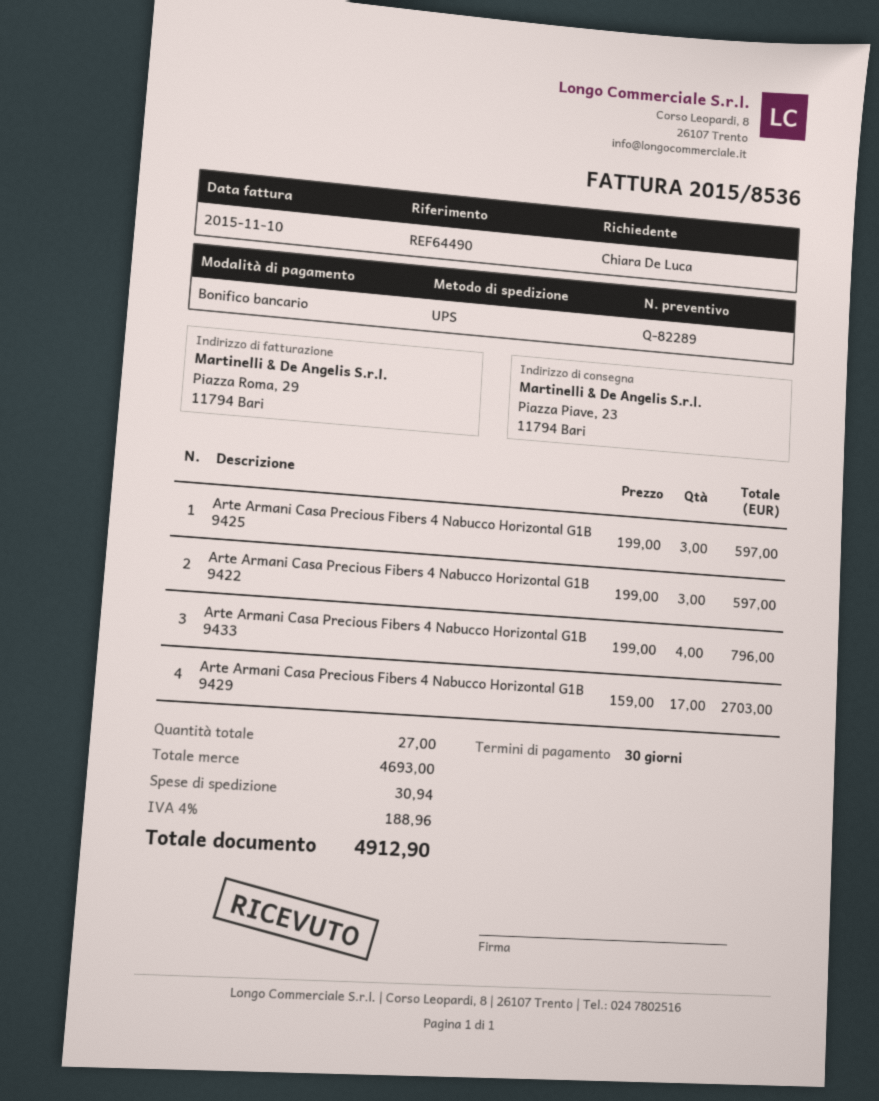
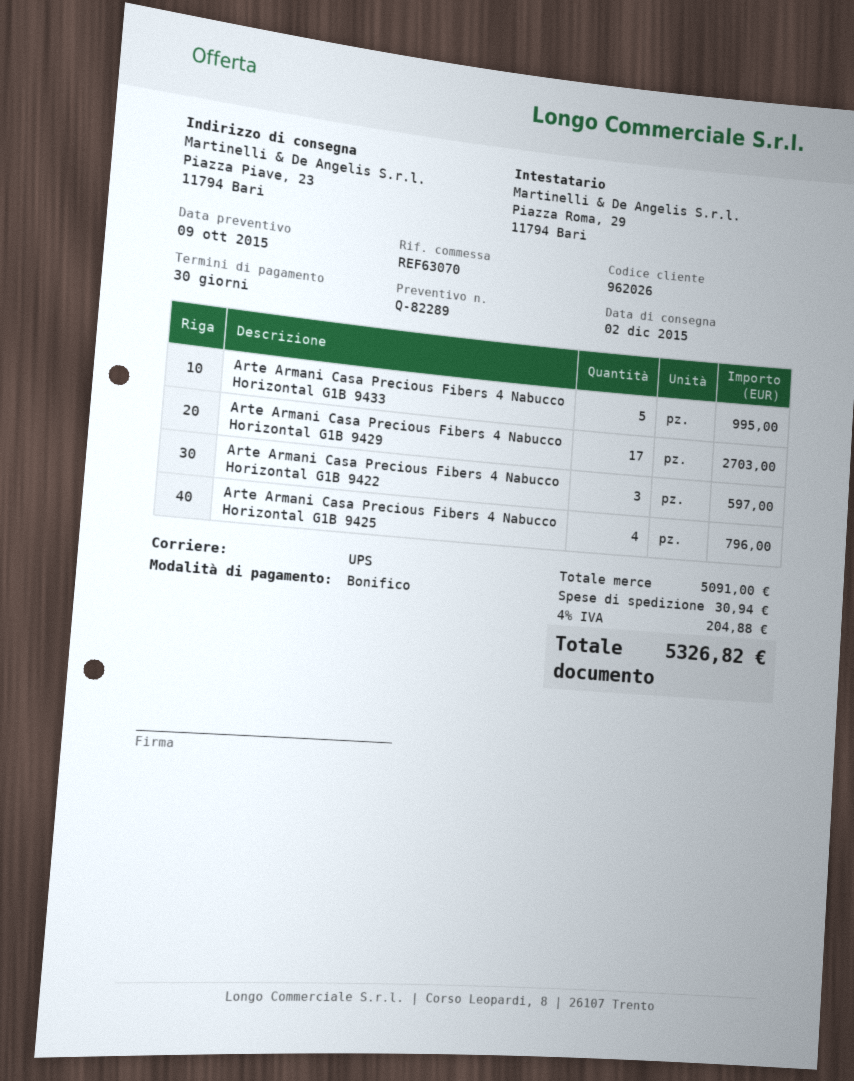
reference: REF64490 -> REF63070
Arte Armani Casa Precious Fibers 4 Nabucco Horizontal G1B 9425: 3 for 597.00 -> 4 for 796.00
Arte Armani Casa Precious Fibers 4 Nabucco Horizontal G1B 9433: 4 for 796.00 -> 5 for 995.00
subtotal: 4693.00 -> 5091.00
tax: 4% = 188.96 -> 4% = 204.88
total: 4912.90 -> 5326.82

